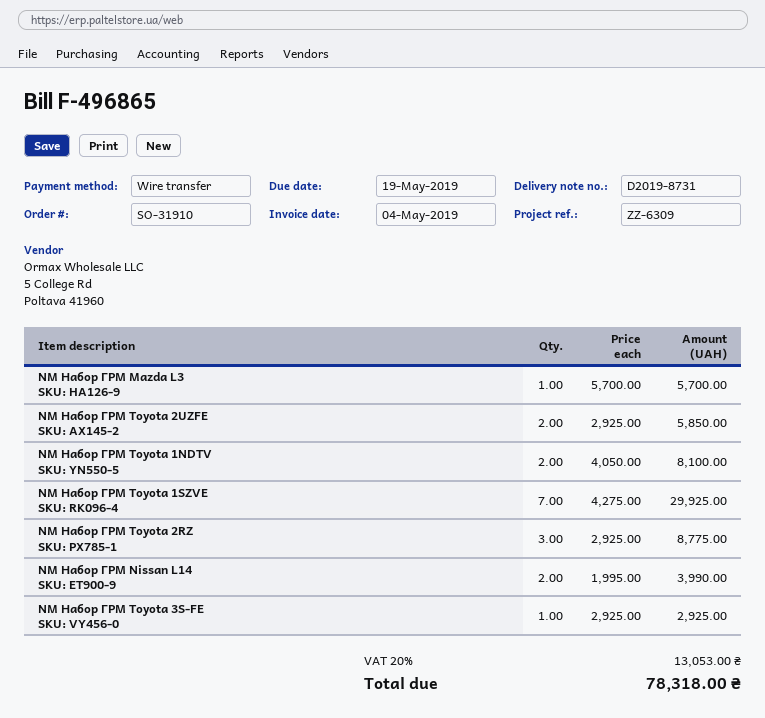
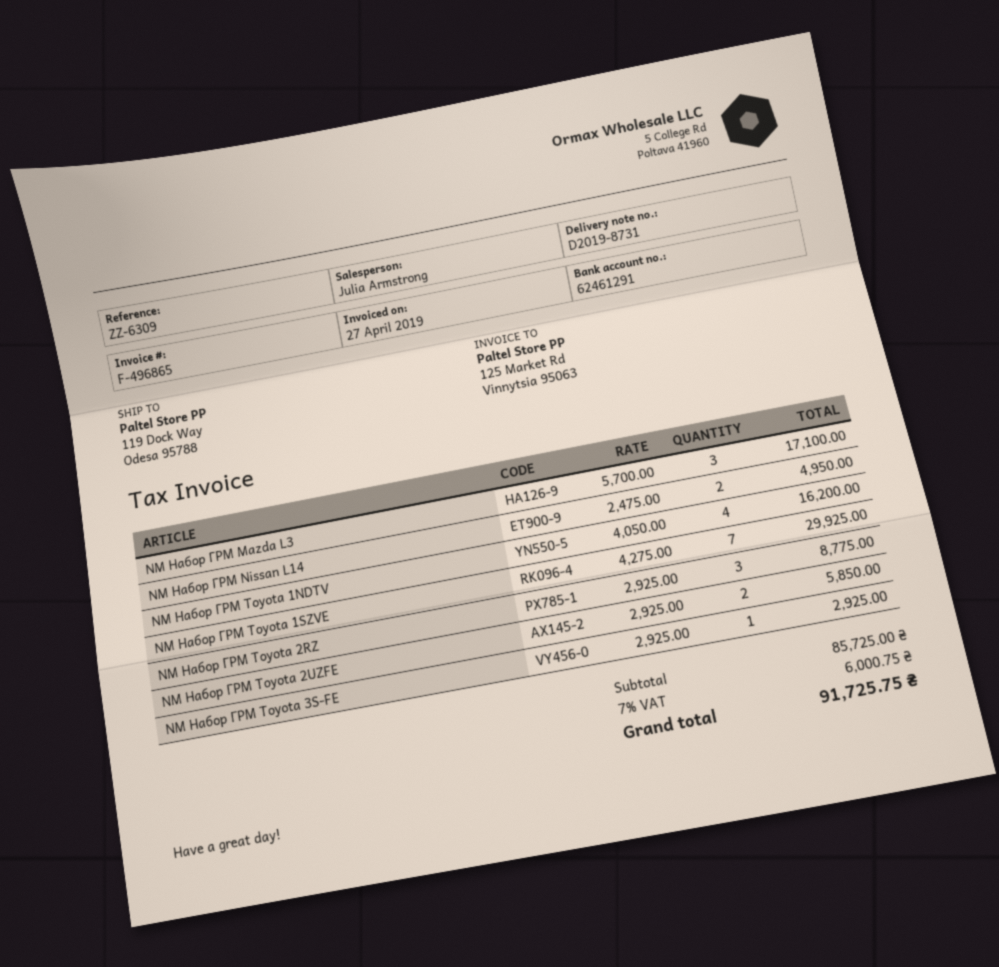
invoice date: 2019-05-04 -> 2019-04-27
NM Набор ГРМ Mazda L3: 1 x 5700.00 = 5700.00 -> 3 x 5700.00 = 17100.00
NM Набор ГРМ Toyota 1NDTV: 2 x 4050.00 = 8100.00 -> 4 x 4050.00 = 16200.00
NM Набор ГРМ Nissan L14: 2 x 1995.00 = 3990.00 -> 2 x 2475.00 = 4950.00
tax: 20% = 13053.00 -> 7% = 6000.75
total: 78318.00 -> 91725.75

